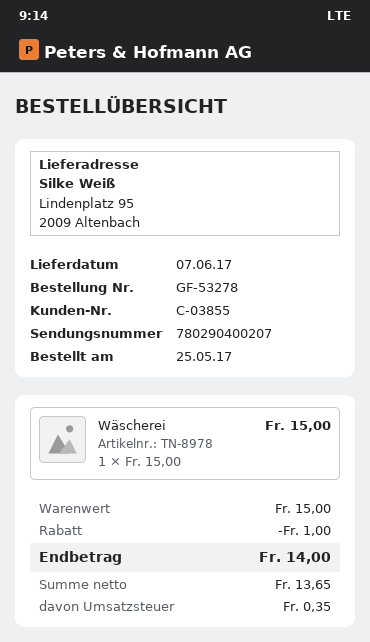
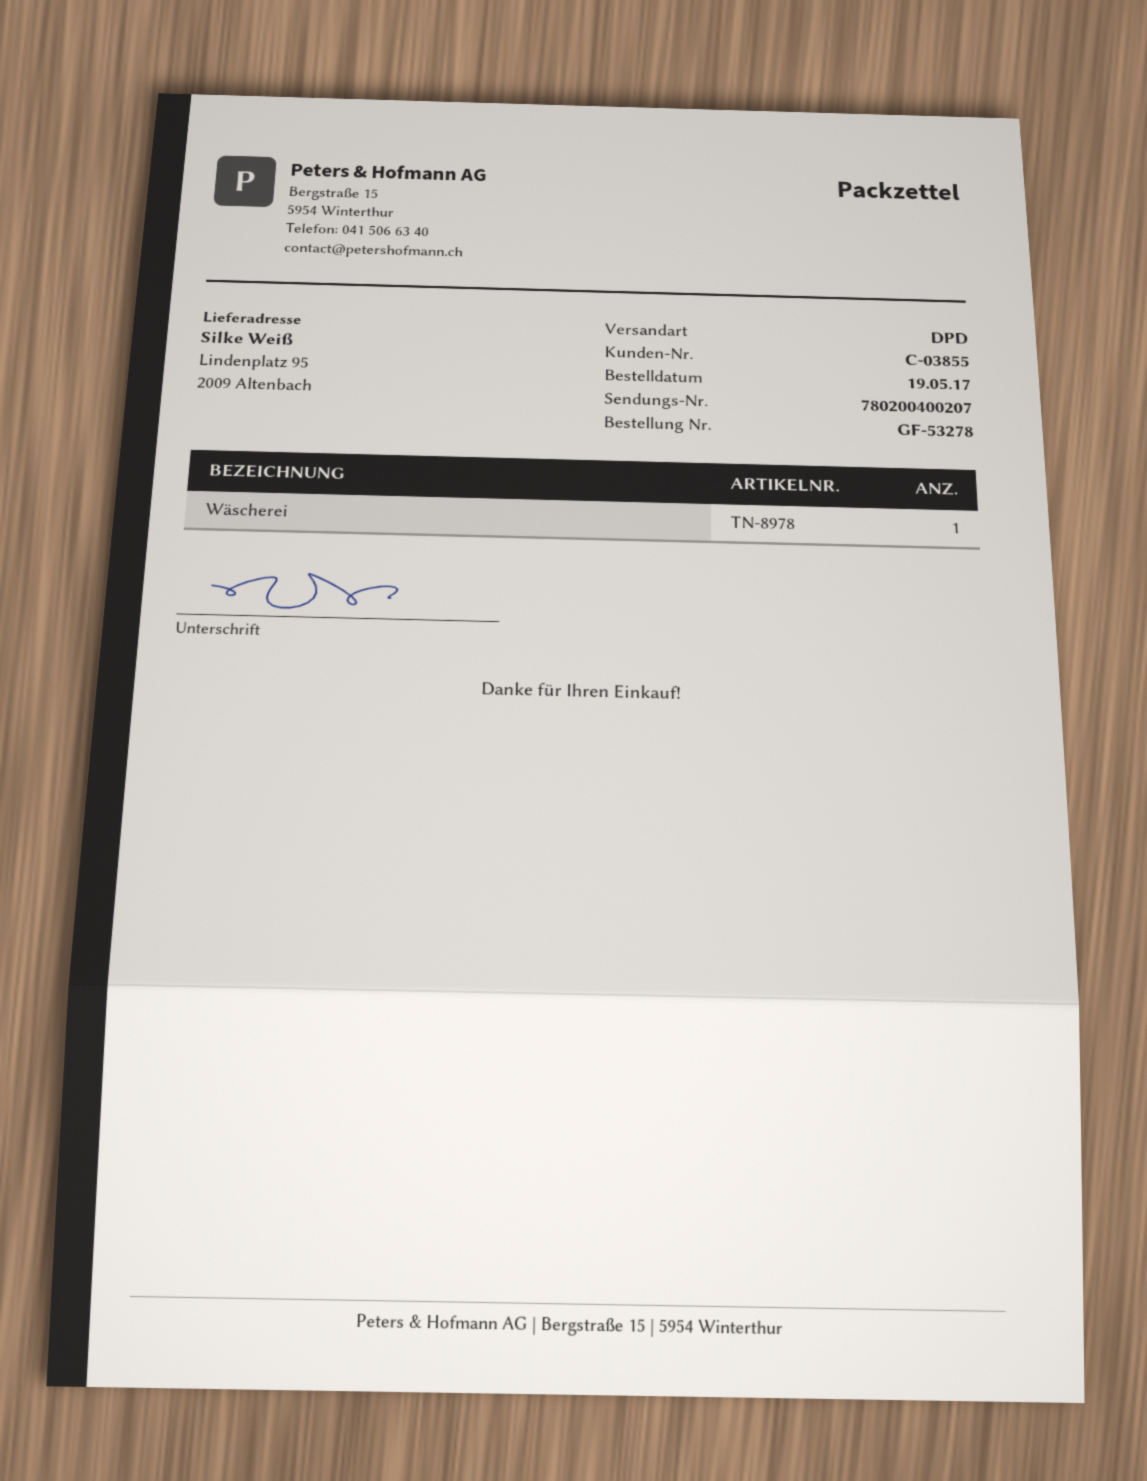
order date: 2017-05-25 -> 2017-05-19
tracking number: 780290400207 -> 780200400207

